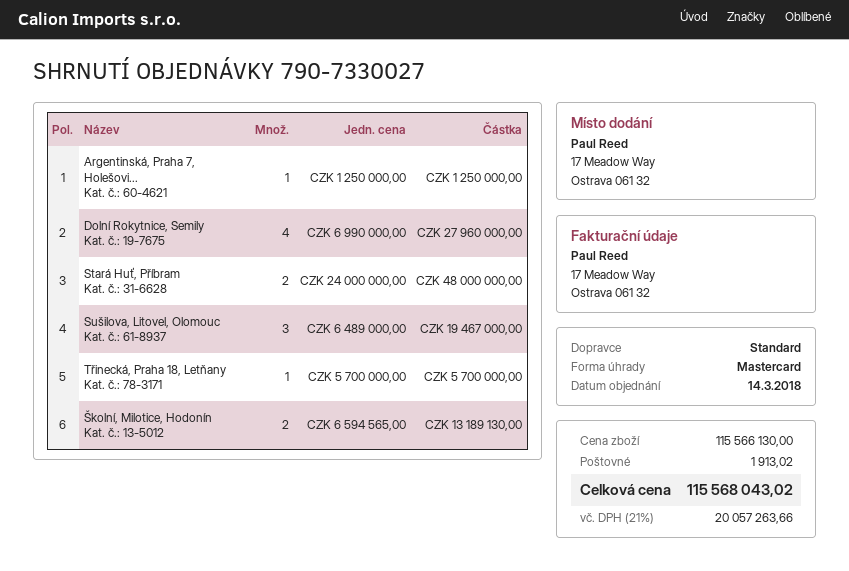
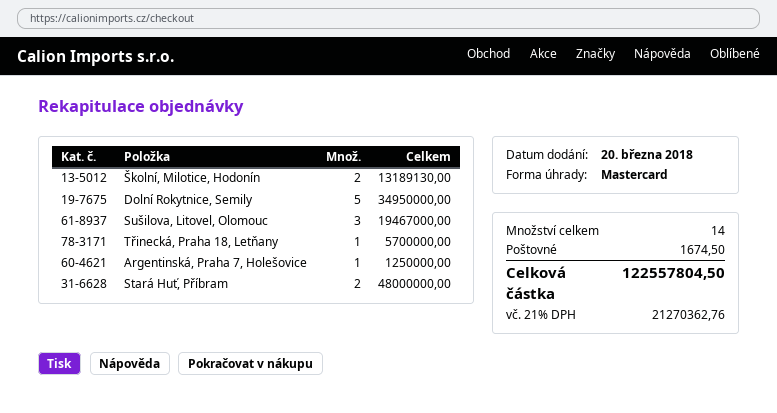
Dolní Rokytnice, Semily: 4 for 27960000.00 -> 5 for 34950000.00
shipping: 1913.02 -> 1674.50
tax: 21% = 20057263.66 -> 21% = 21270362.76
total: 115568043.02 -> 122557804.50

